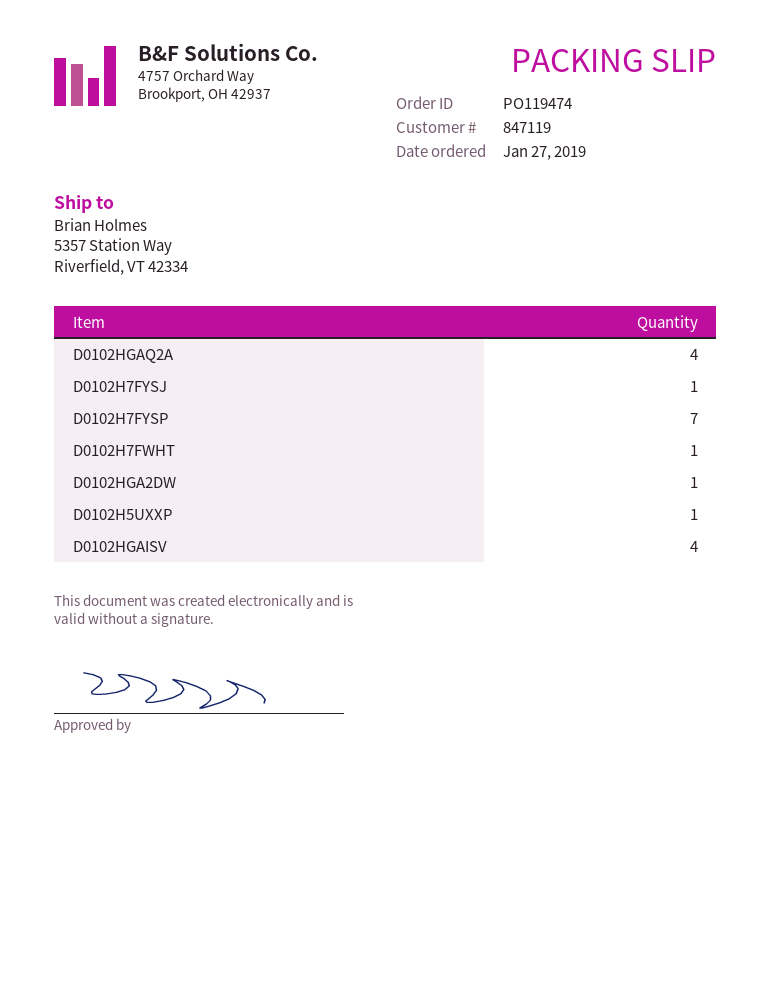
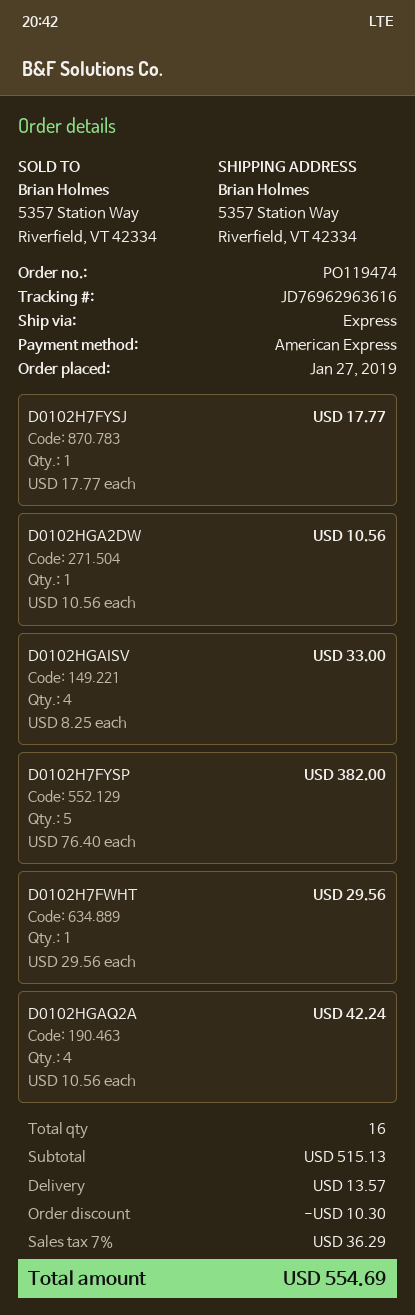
D0102H7FYSP: 7 -> 5
D0102H5UXXP: 1 -> none

